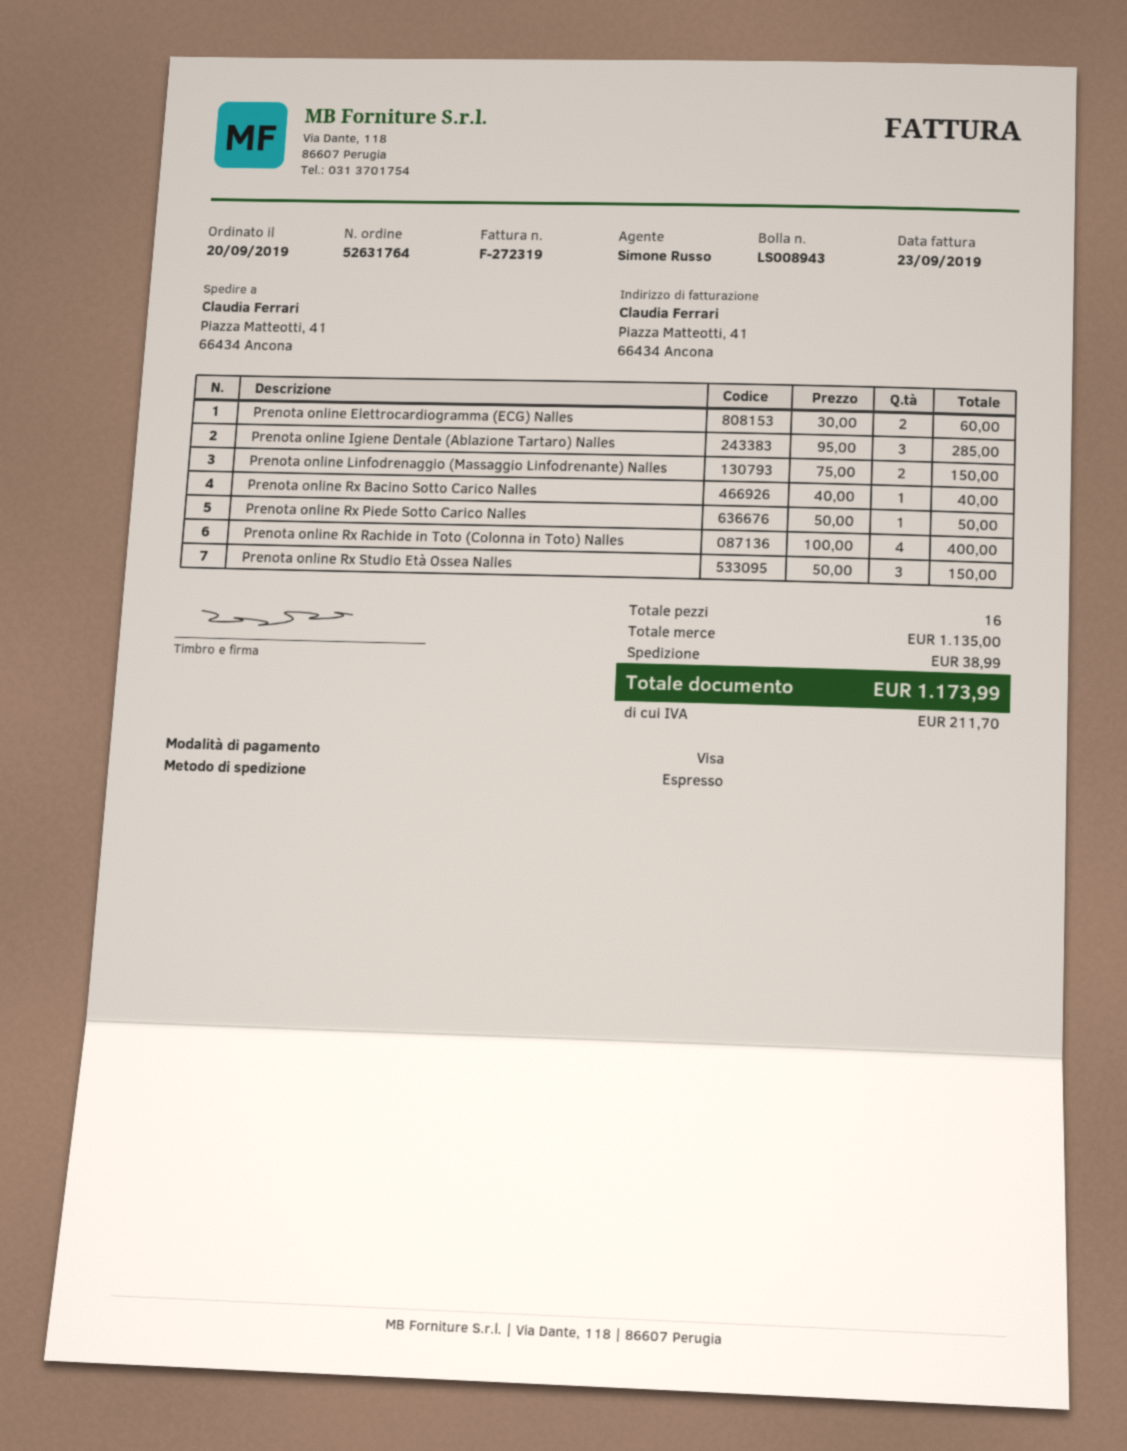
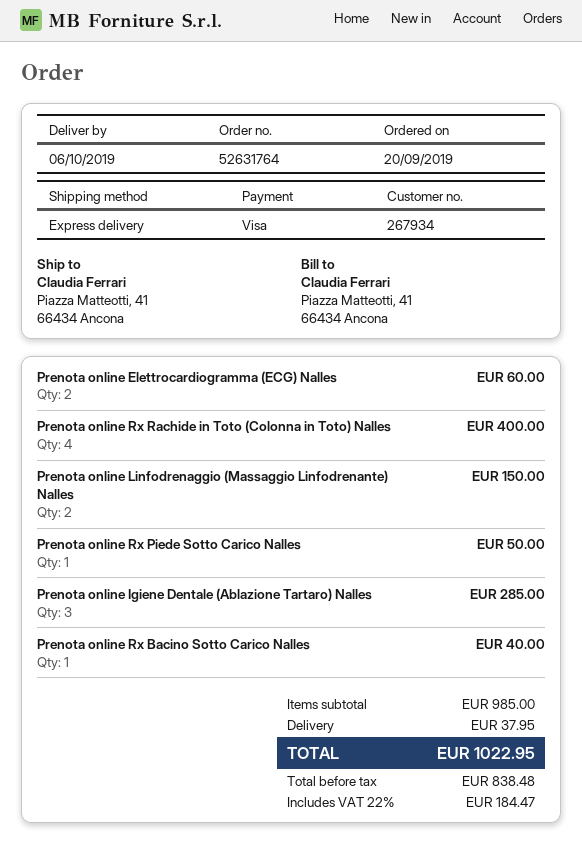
Prenota online Rx Studio Età Ossea Nalles: 3 for 150.00 -> none
subtotal: 1135.00 -> 985.00
shipping: 38.99 -> 37.95
tax: 211.70 -> 184.47
total: 1173.99 -> 1022.95

